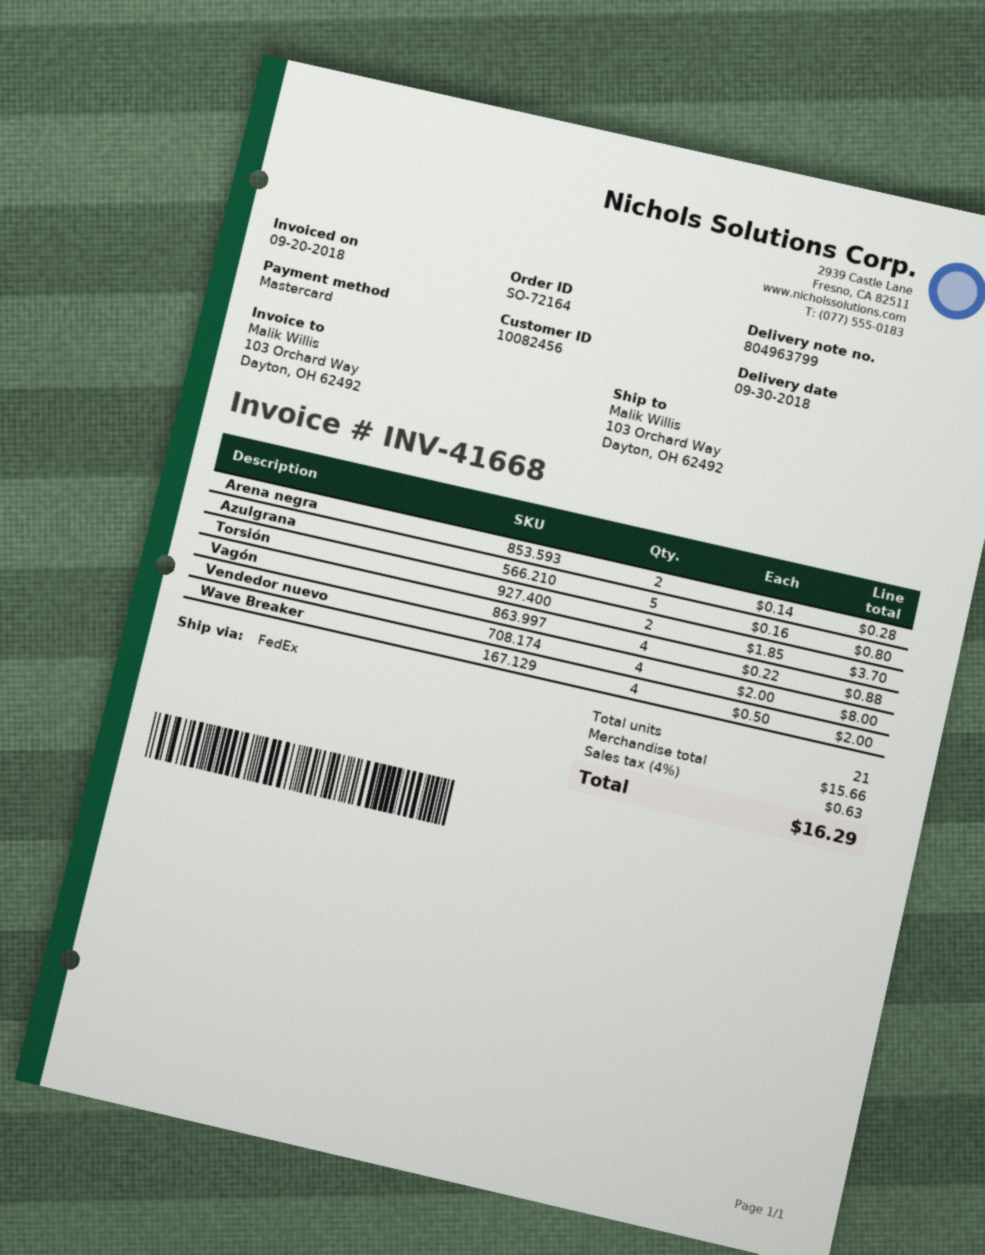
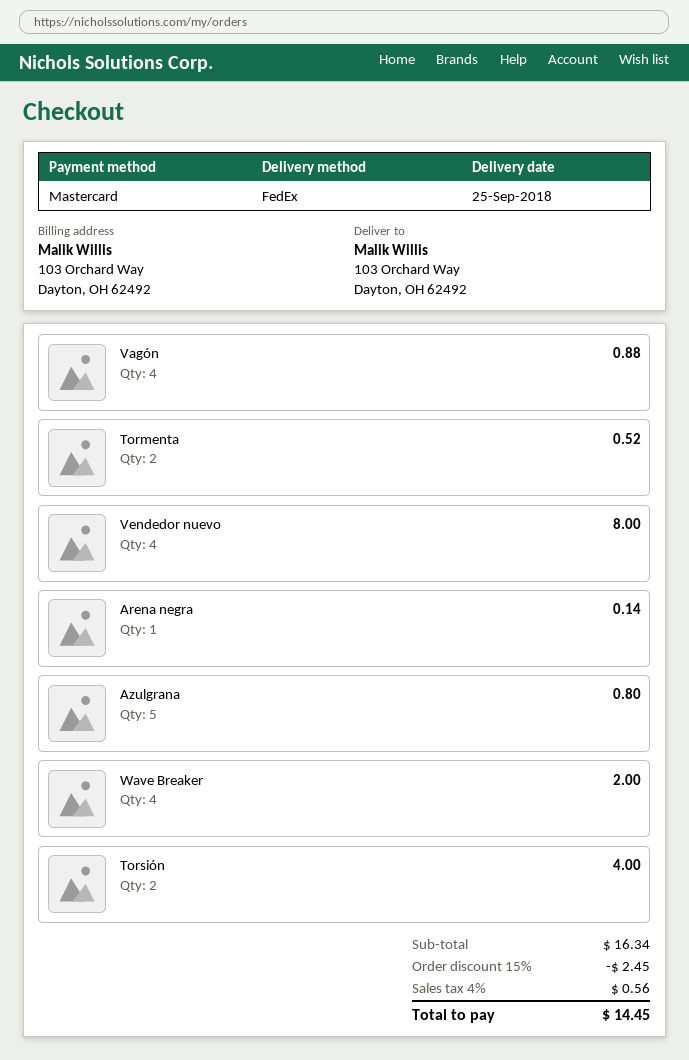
delivery date: 2018-09-30 -> 2018-09-25
Arena negra: 2 for 0.28 -> 1 for 0.14
Torsión: 2 for 3.70 -> 2 for 4.00
Tormenta: none -> 2 for 0.52
subtotal: 15.66 -> 16.34
discount: none -> 15% = 2.45
tax: 4% = 0.63 -> 4% = 0.56
total: 16.29 -> 14.45

